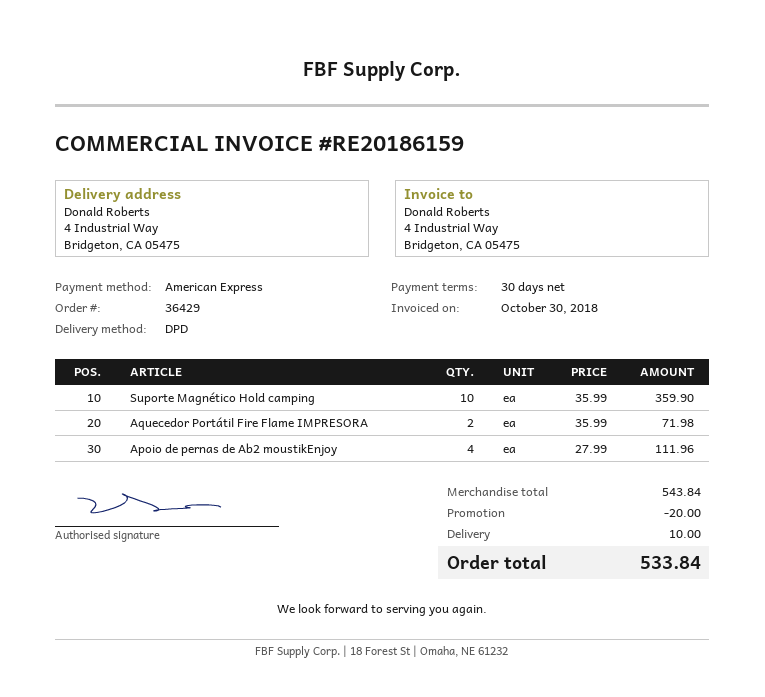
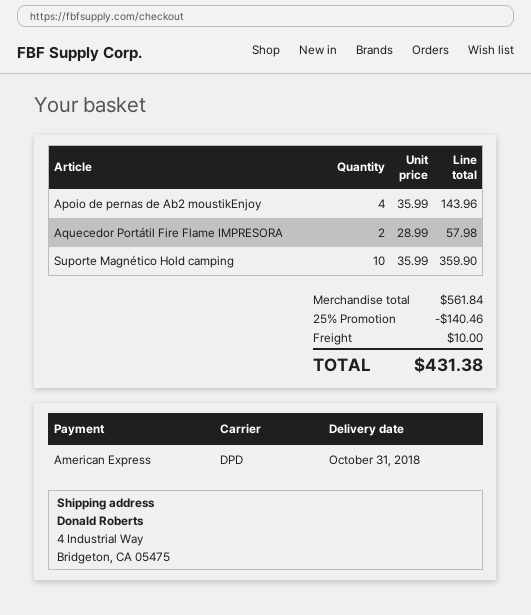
Aquecedor Portátil Fire Flame IMPRESORA: 2 x 35.99 = 71.98 -> 2 x 28.99 = 57.98
Apoio de pernas de Ab2 moustikEnjoy: 4 x 27.99 = 111.96 -> 4 x 35.99 = 143.96
subtotal: 543.84 -> 561.84
discount: 20.00 -> 140.46
total: 533.84 -> 431.38

